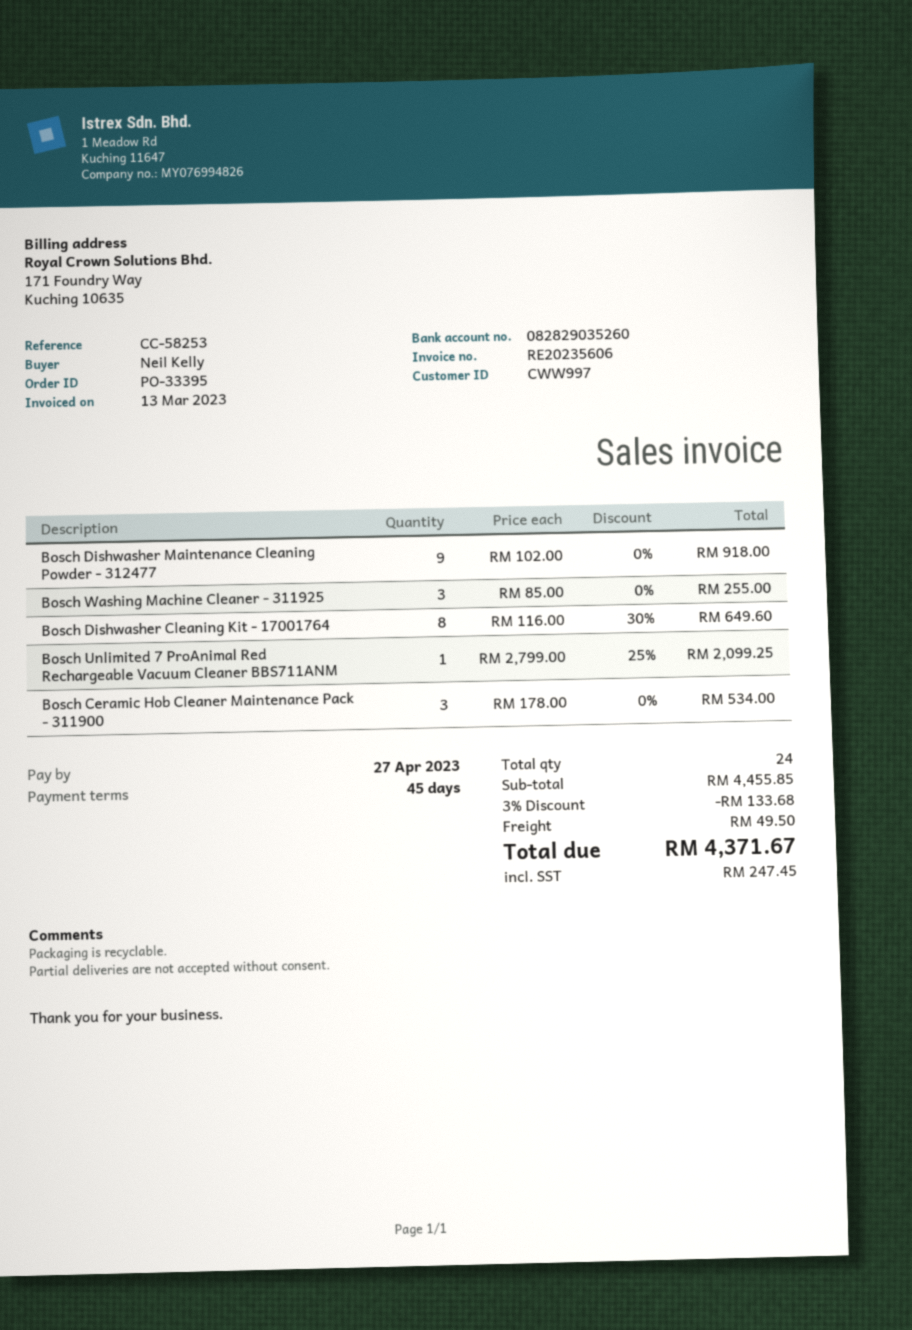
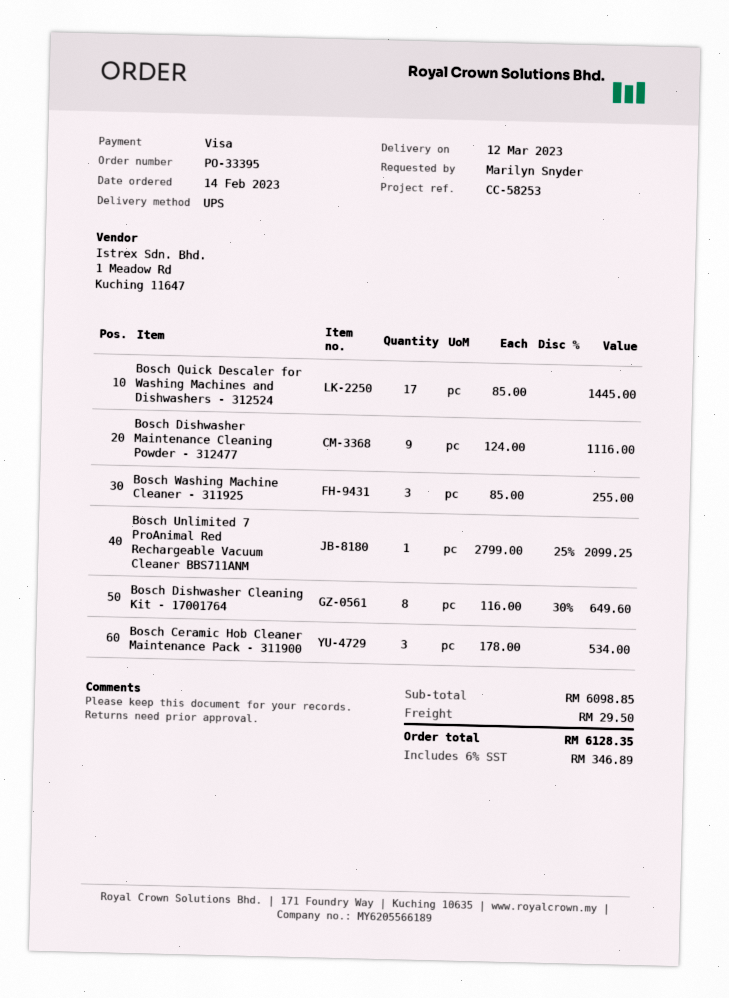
ordered by: Neil Kelly -> Marilyn Snyder
Bosch Dishwasher Maintenance Cleaning Powder - 312477: 9 x 102.00 = 918.00 -> 9 x 124.00 = 1116.00
Bosch Quick Descaler for Washing Machines and Dishwashers - 312524: none -> 17 x 85.00 = 1445.00
subtotal: 4455.85 -> 6098.85
discount: 3% = 133.68 -> none
shipping: 49.50 -> 29.50
tax: 247.45 -> 346.89
total: 4371.67 -> 6128.35

